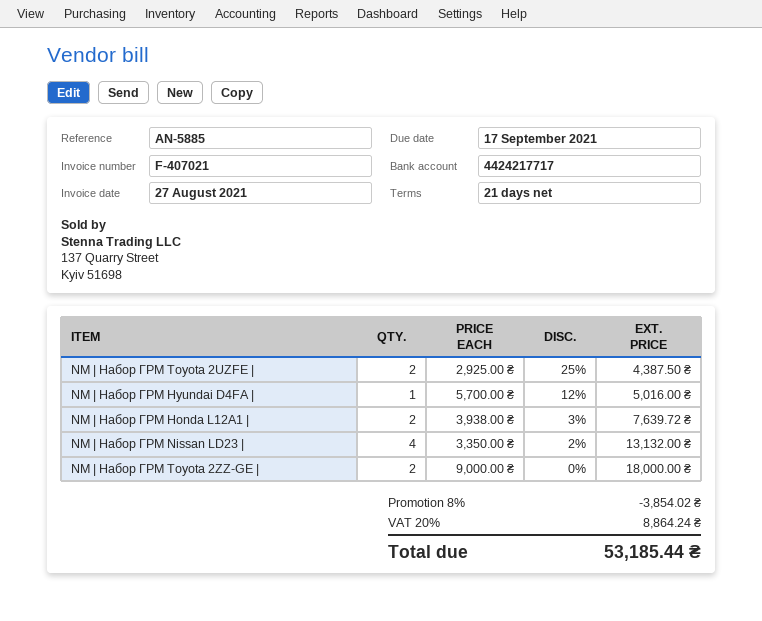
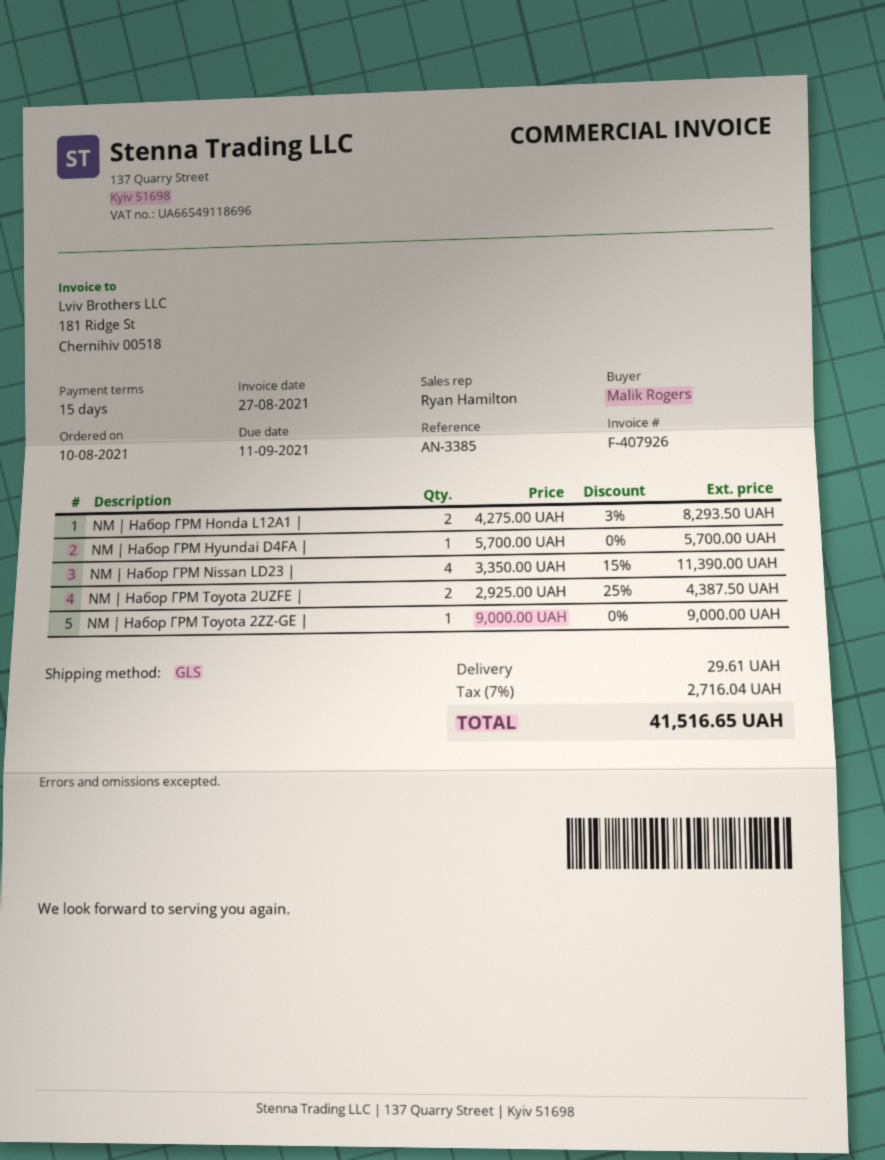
invoice number: F-407021 -> F-407926
payment terms: 21 days -> 15 days
due date: 2021-09-17 -> 2021-09-11
reference: AN-5885 -> AN-3385
NM | Набор ГРМ Hyundai D4FA |: 1 x 5700.00 - 12% = 5016.00 -> 1 x 5700.00 = 5700.00
NM | Набор ГРМ Honda L12A1 |: 2 x 3938.00 - 3% = 7639.72 -> 2 x 4275.00 - 3% = 8293.50
NM | Набор ГРМ Nissan LD23 |: 4 x 3350.00 - 2% = 13132.00 -> 4 x 3350.00 - 15% = 11390.00
NM | Набор ГРМ Toyota 2ZZ-GE |: 2 x 9000.00 = 18000.00 -> 1 x 9000.00 = 9000.00
discount: 8% = 3854.02 -> none
shipping: none -> 29.61
tax: 20% = 8864.24 -> 7% = 2716.04
total: 53185.44 -> 41516.65

